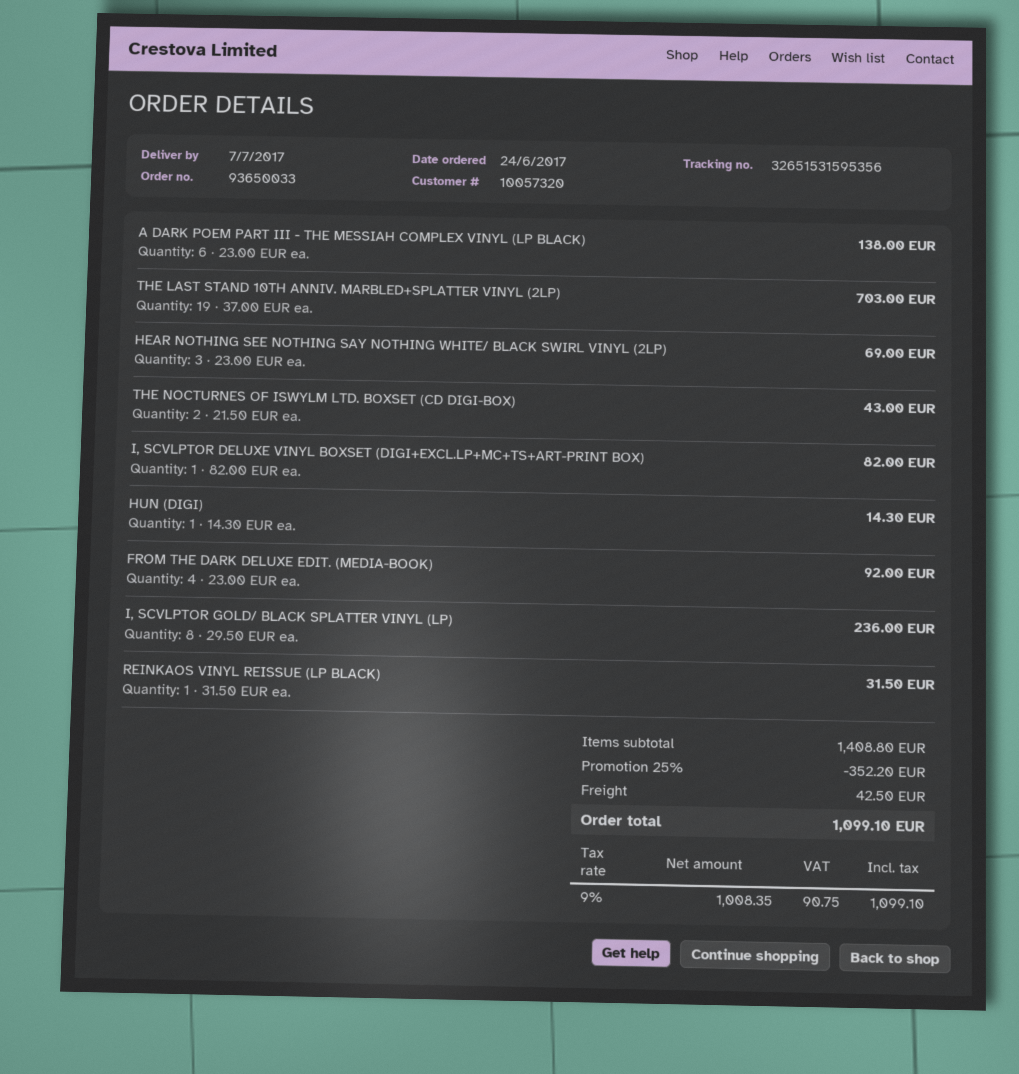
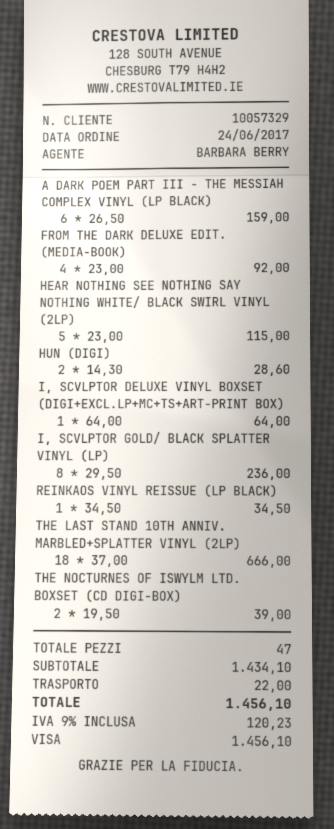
customer number: 10057320 -> 10057329
A DARK POEM PART III - THE MESSIAH COMPLEX VINYL (LP BLACK): 6 x 23.00 = 138.00 -> 6 x 26.50 = 159.00
THE LAST STAND 10TH ANNIV. MARBLED+SPLATTER VINYL (2LP): 19 x 37.00 = 703.00 -> 18 x 37.00 = 666.00
HEAR NOTHING SEE NOTHING SAY NOTHING WHITE/ BLACK SWIRL VINYL (2LP): 3 x 23.00 = 69.00 -> 5 x 23.00 = 115.00
THE NOCTURNES OF ISWYLM LTD. BOXSET (CD DIGI-BOX): 2 x 21.50 = 43.00 -> 2 x 19.50 = 39.00
I, SCVLPTOR DELUXE VINYL BOXSET (DIGI+EXCL.LP+MC+TS+ART-PRINT BOX): 1 x 82.00 = 82.00 -> 1 x 64.00 = 64.00
HUN (DIGI): 1 x 14.30 = 14.30 -> 2 x 14.30 = 28.60
REINKAOS VINYL REISSUE (LP BLACK): 1 x 31.50 = 31.50 -> 1 x 34.50 = 34.50
subtotal: 1408.80 -> 1434.10
discount: 25% = 352.20 -> none
shipping: 42.50 -> 22.00
tax: 9% = 90.75 -> 9% = 120.23
total: 1099.10 -> 1456.10

